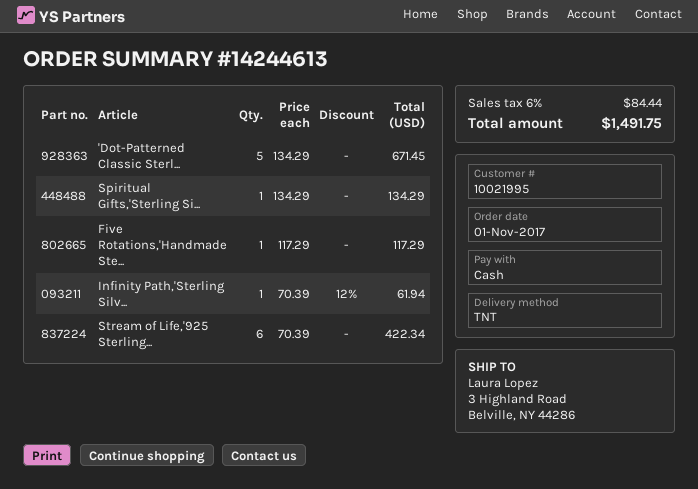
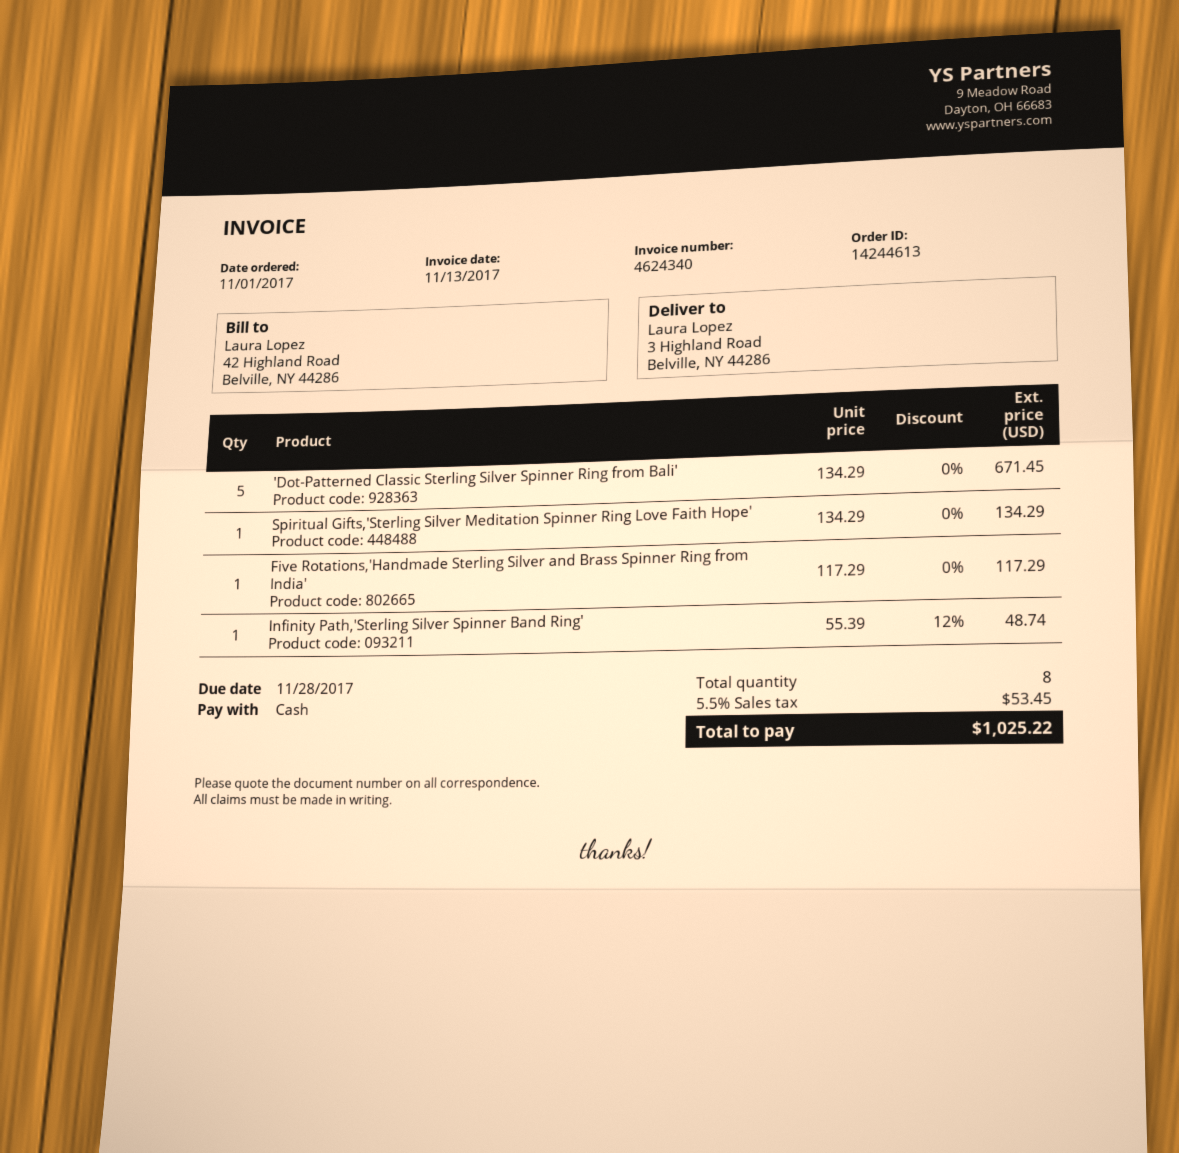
Infinity Path,'Sterling Silv...: 1 x 70.39 - 12% = 61.94 -> 1 x 55.39 - 12% = 48.74
Stream of Life,'925 Sterling...: 6 x 70.39 = 422.34 -> none
tax: 6% = 84.44 -> 5.5% = 53.45
total: 1491.75 -> 1025.22

